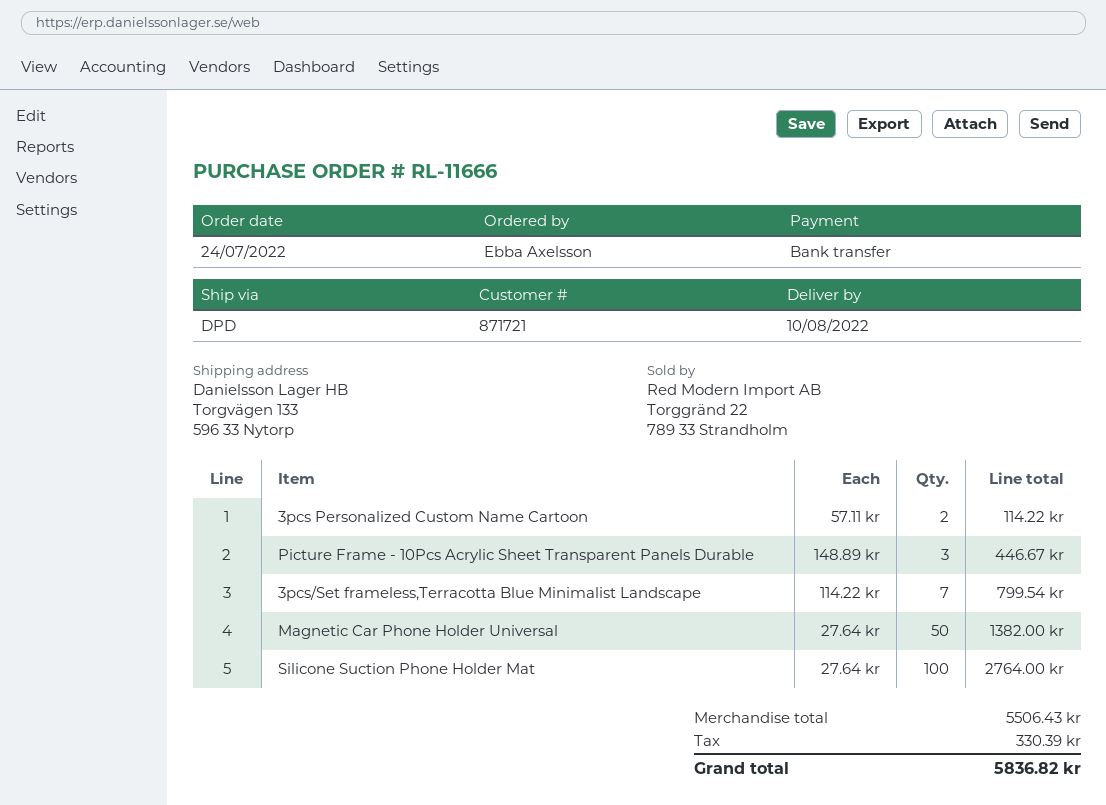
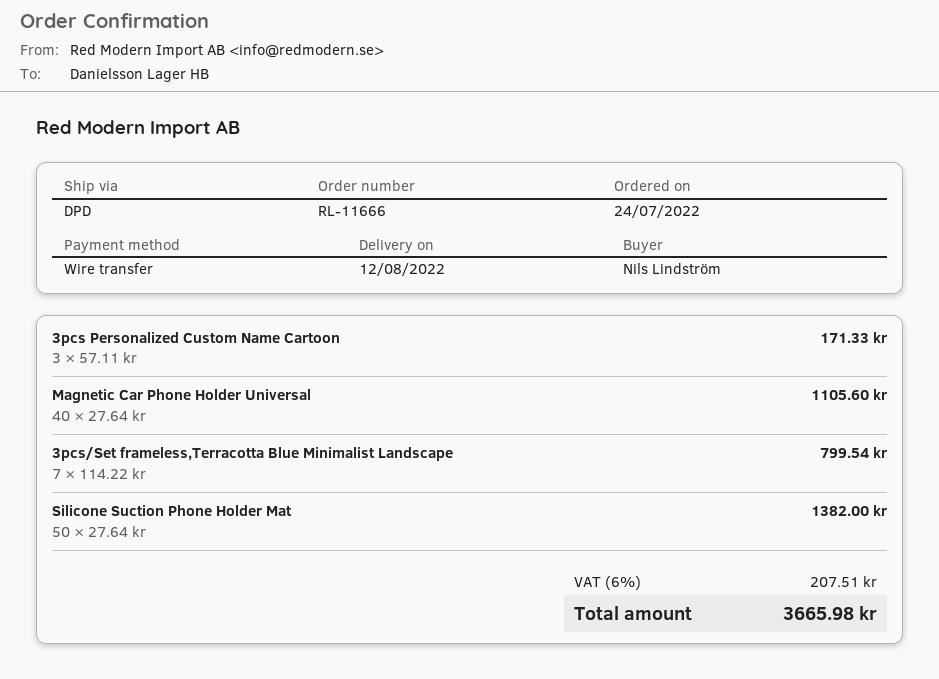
delivery date: 2022-08-10 -> 2022-08-12
ordered by: Ebba Axelsson -> Nils Lindström
3pcs Personalized Custom Name Cartoon: 2 x 57.11 = 114.22 -> 3 x 57.11 = 171.33
Picture Frame - 10Pcs Acrylic Sheet Transparent Panels Durable: 3 x 148.89 = 446.67 -> none
Magnetic Car Phone Holder Universal: 50 x 27.64 = 1382.00 -> 40 x 27.64 = 1105.60
Silicone Suction Phone Holder Mat: 100 x 27.64 = 2764.00 -> 50 x 27.64 = 1382.00
tax: 330.39 -> 207.51
total: 5836.82 -> 3665.98

